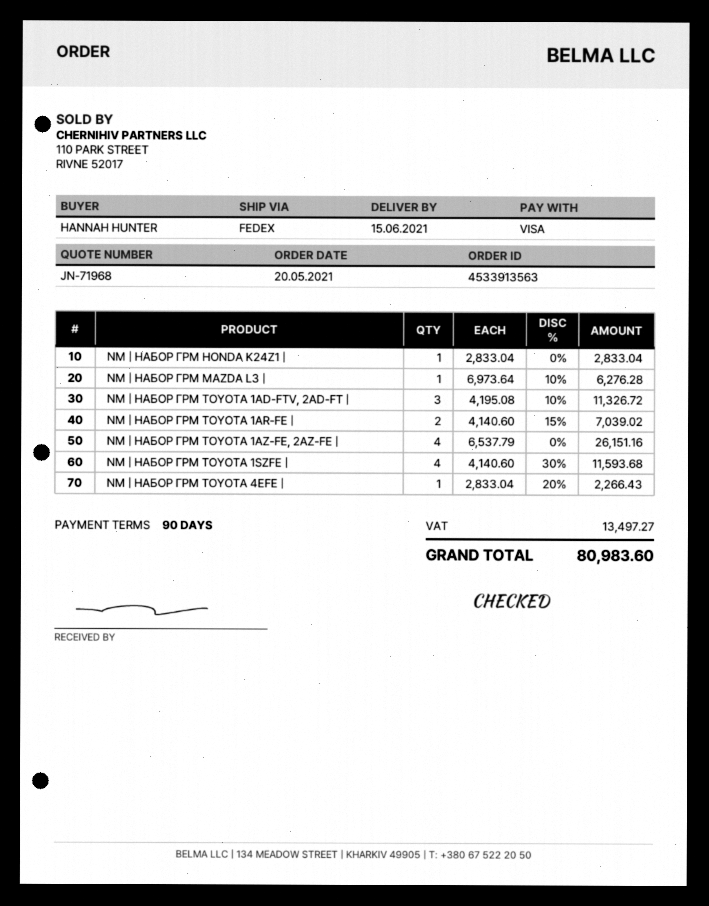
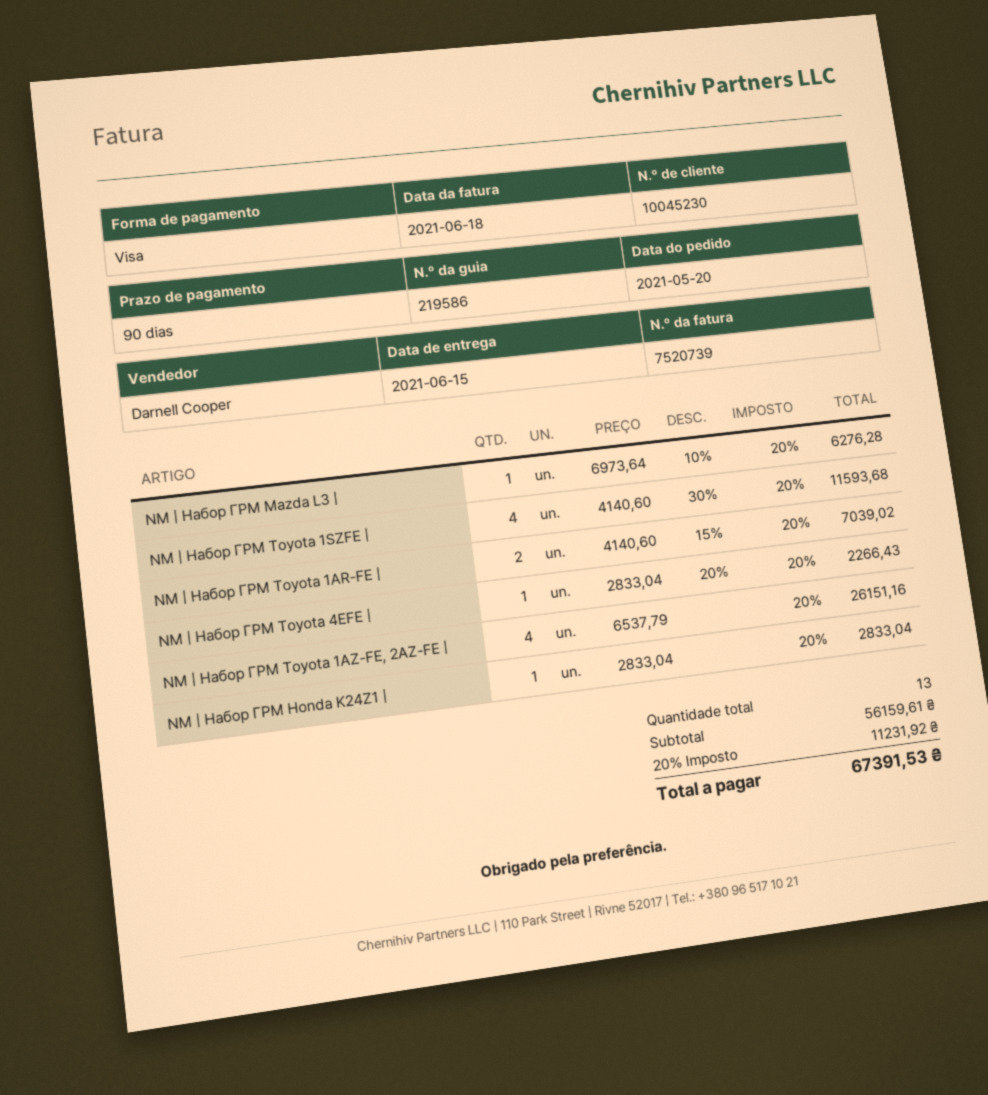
NM | НАБОР ГРМ TOYOTA 1AD-FTV, 2AD-FT |: 3 x 4195.08 - 10% = 11326.72 -> none
tax: 13497.27 -> 11231.92
total: 80983.60 -> 67391.53

